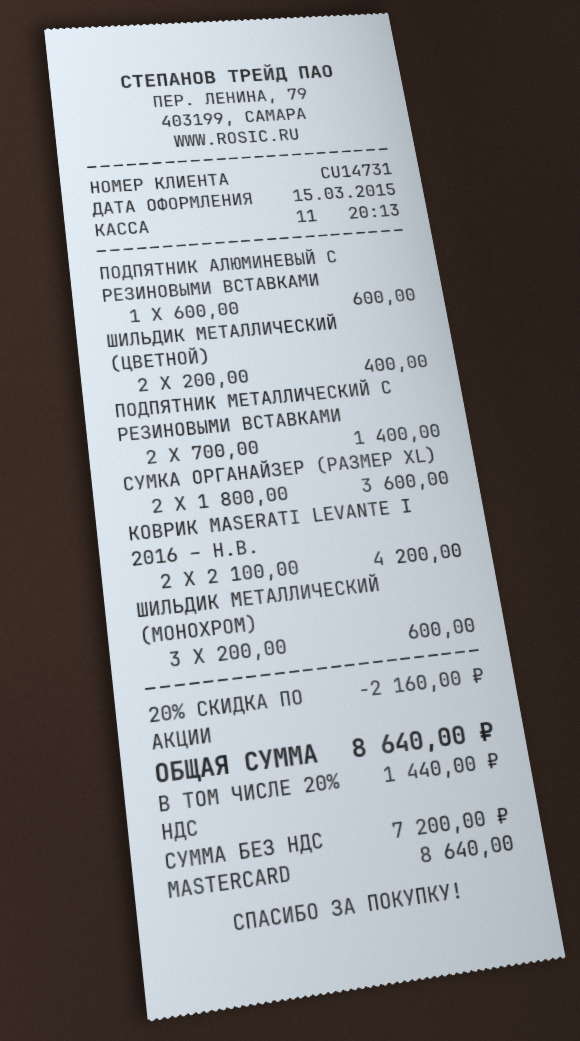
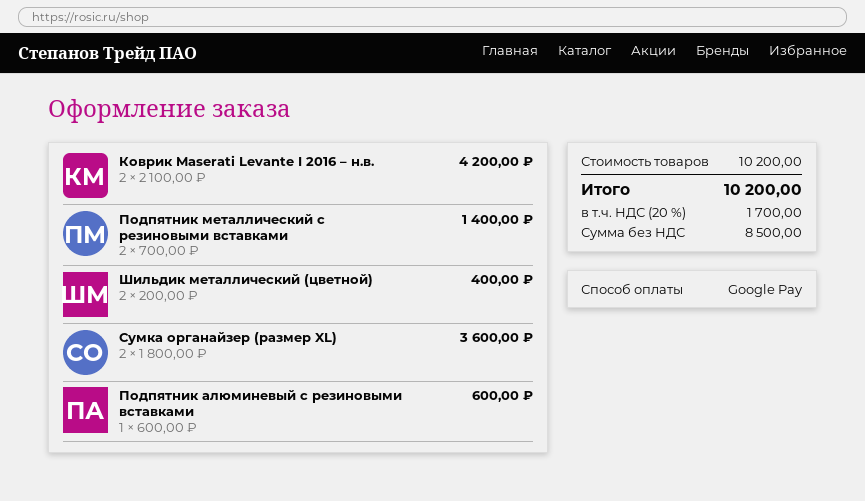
payment method: Mastercard -> Google Pay
ШИЛЬДИК МЕТАЛЛИЧЕСКИЙ (МОНОХРОМ): 3 x 200.00 = 600.00 -> none
discount: 20% = 2160.00 -> none
net: 7200.00 -> 8500.00
tax: 20% = 1440.00 -> 20% = 1700.00
total: 8640.00 -> 10200.00

